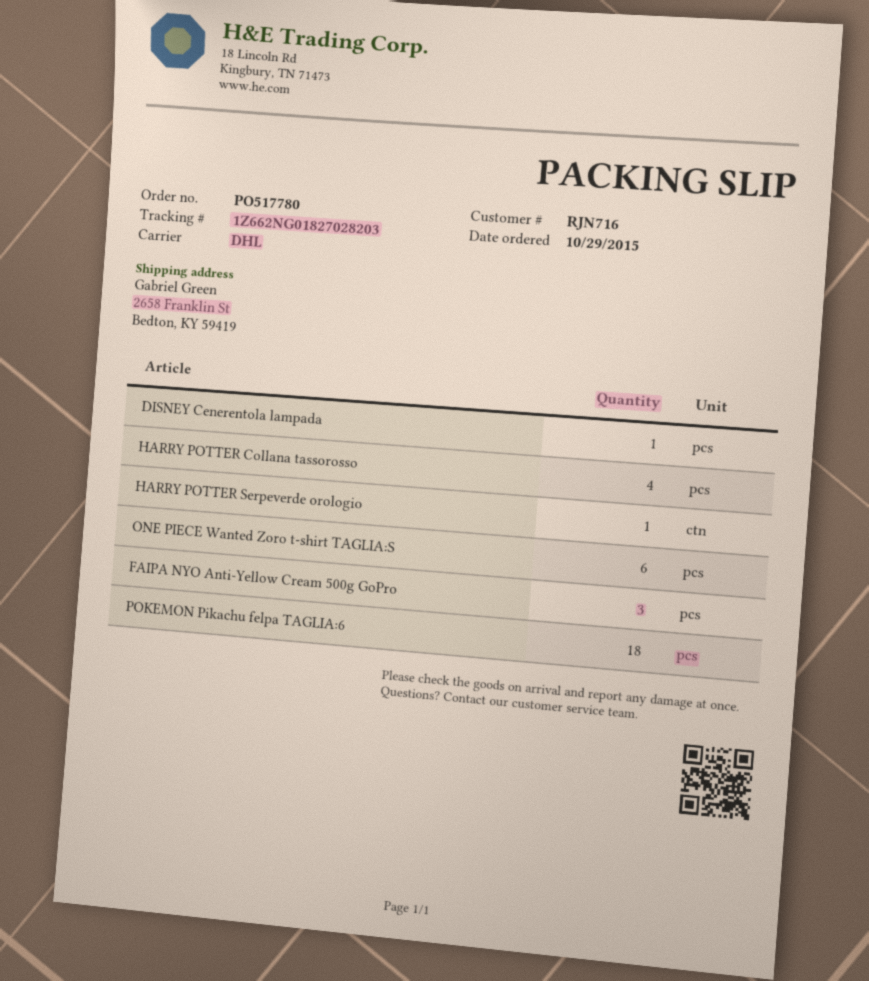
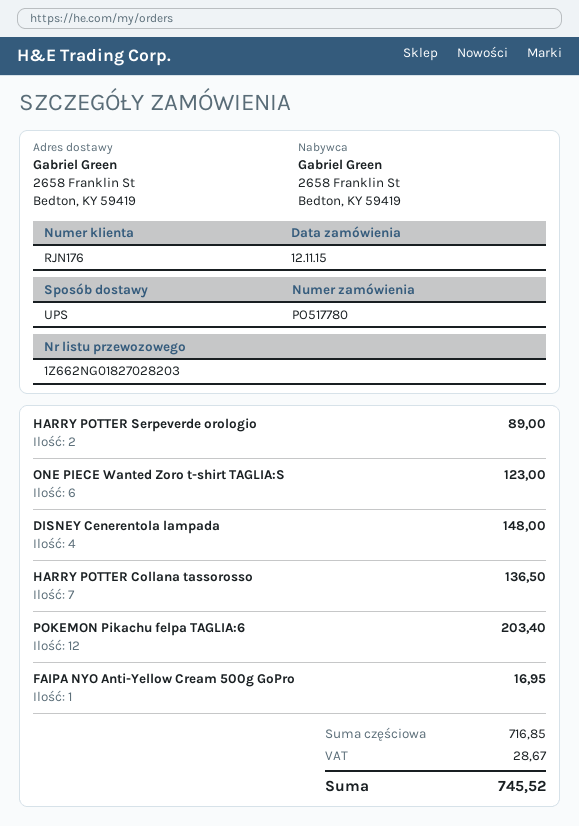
order date: 2015-10-29 -> 2015-11-12
customer number: RJN716 -> RJN176
shipping method: DHL -> UPS
DISNEY Cenerentola lampada: 1 -> 4
HARRY POTTER Collana tassorosso: 4 -> 7
HARRY POTTER Serpeverde orologio: 1 -> 2
FAIPA NYO Anti-Yellow Cream 500g GoPro: 3 -> 1
POKEMON Pikachu felpa TAGLIA:6: 18 -> 12

